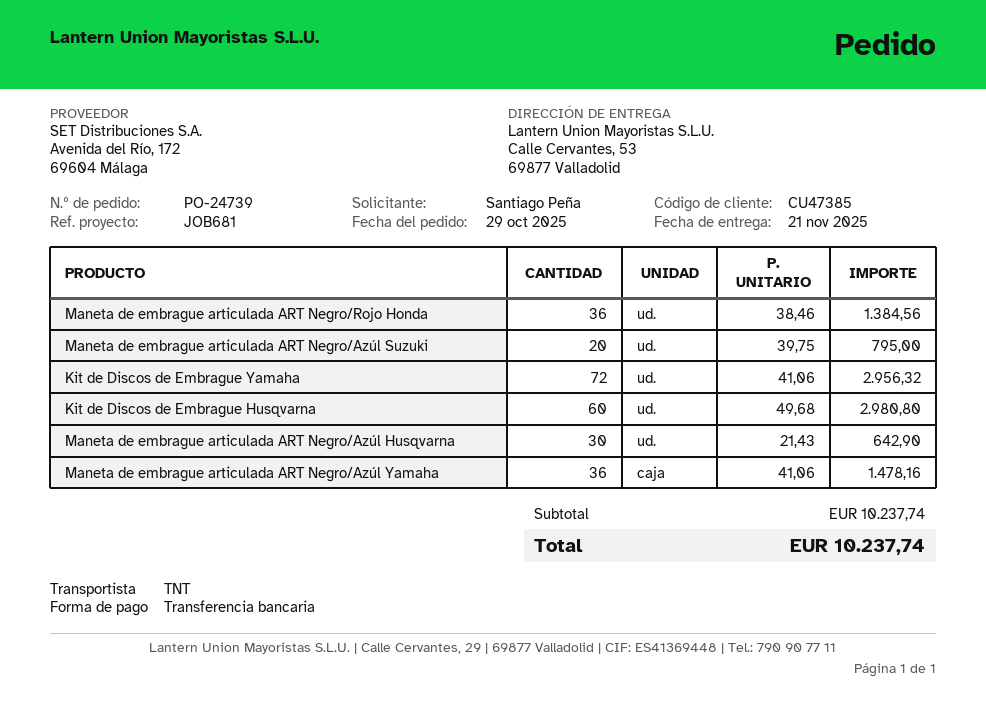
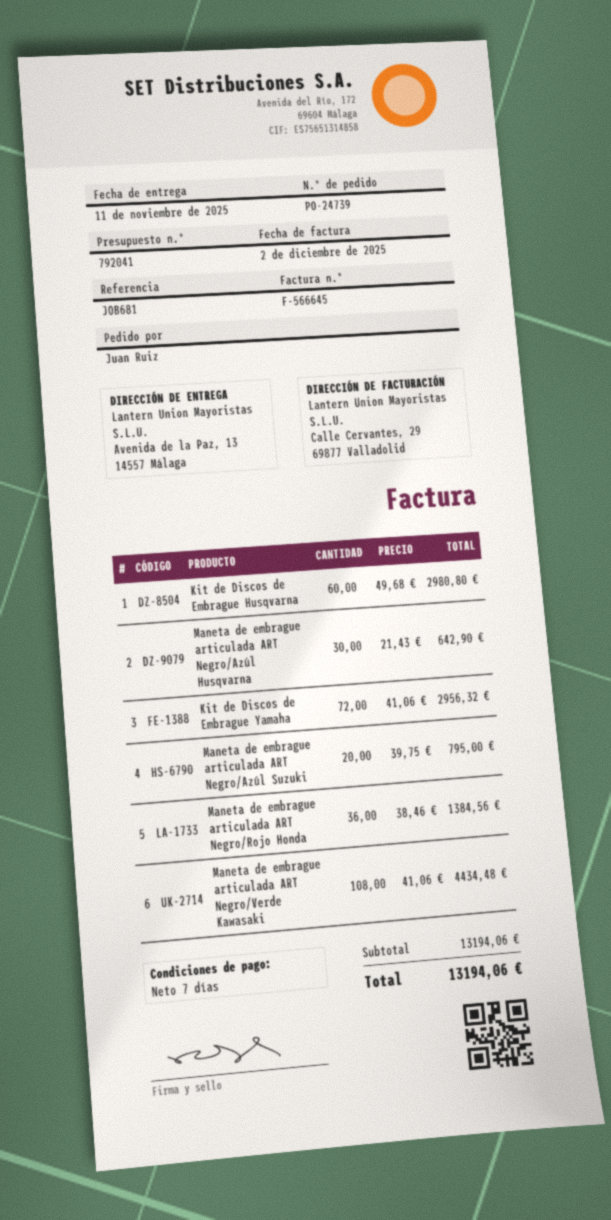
delivery date: 2025-11-21 -> 2025-11-11
ordered by: Santiago Peña -> Juan Ruiz
ship to: Calle Cervantes, 53, 69877 Valladolid -> Avenida de la Paz, 13, 14557 Málaga
Maneta de embrague articulada ART Negro/Azúl Yamaha: 36 x 41.06 = 1478.16 -> none
Maneta de embrague articulada ART Negro/Verde Kawasaki: none -> 108 x 41.06 = 4434.48
subtotal: 10237.74 -> 13194.06
total: 10237.74 -> 13194.06

